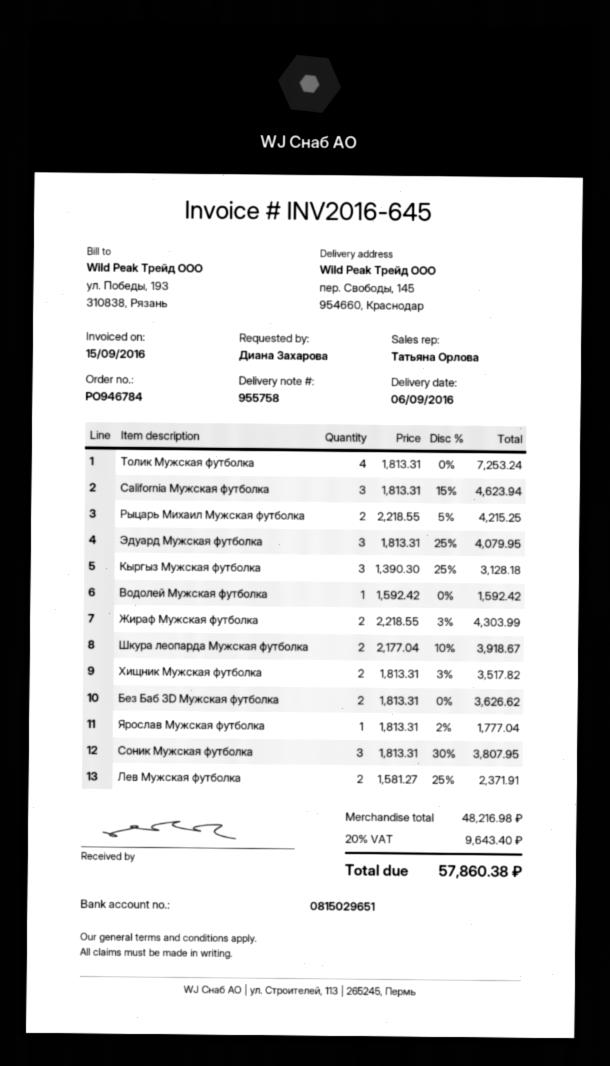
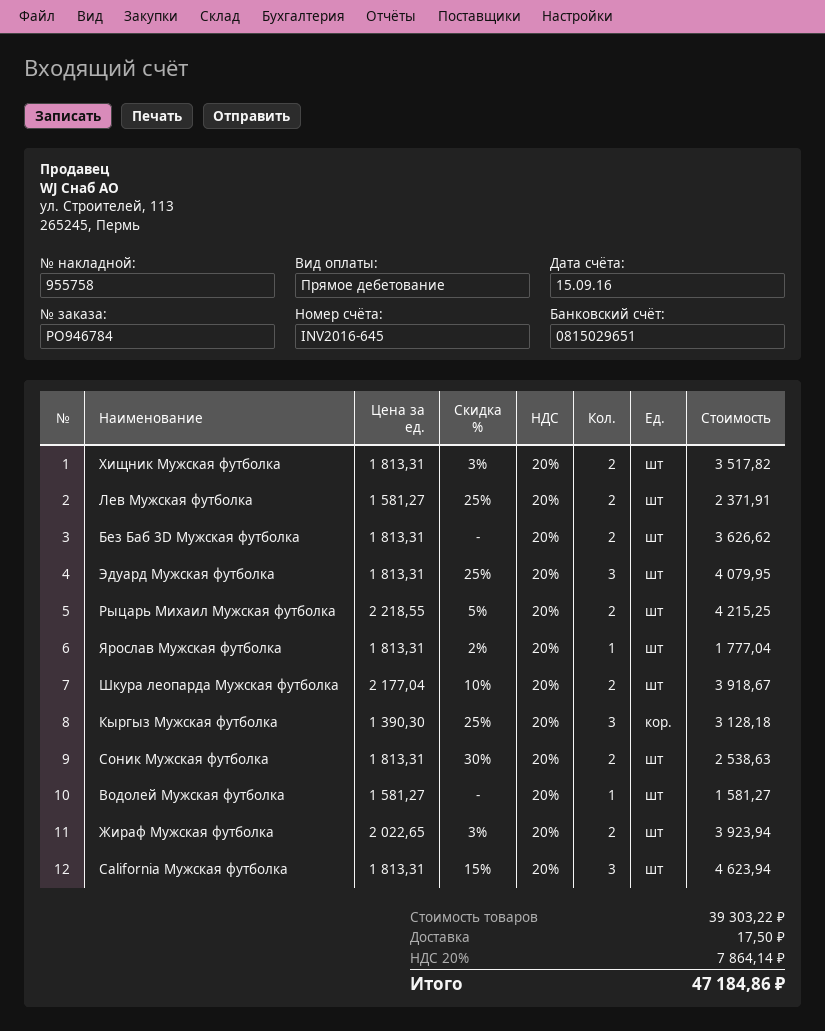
Толик Мужская футболка: 4 x 1813.31 = 7253.24 -> none
Водолей Мужская футболка: 1 x 1592.42 = 1592.42 -> 1 x 1581.27 = 1581.27
Жираф Мужская футболка: 2 x 2218.55 - 3% = 4303.99 -> 2 x 2022.65 - 3% = 3923.94
Соник Мужская футболка: 3 x 1813.31 - 30% = 3807.95 -> 2 x 1813.31 - 30% = 2538.63
subtotal: 48216.98 -> 39303.22
shipping: none -> 17.50
tax: 20% = 9643.40 -> 20% = 7864.14
total: 57860.38 -> 47184.86

